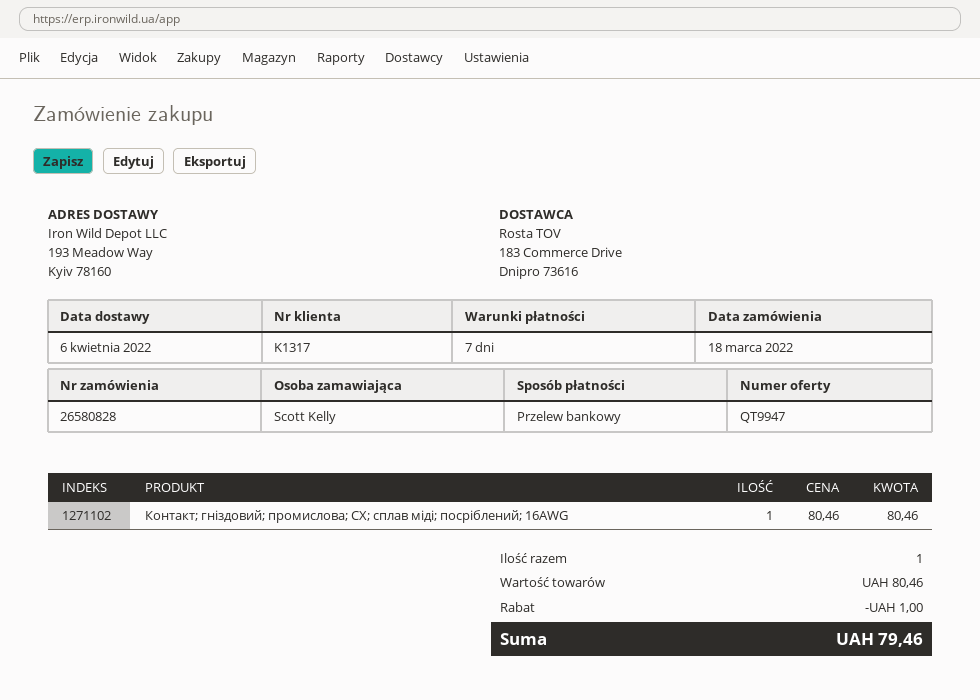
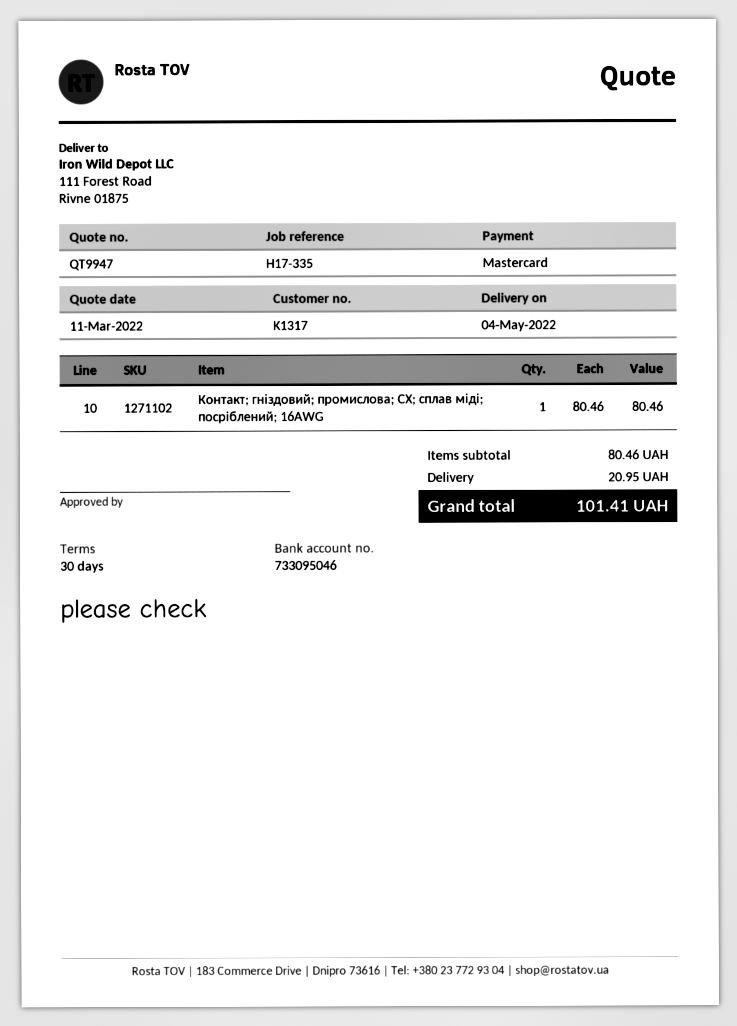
delivery date: 2022-04-06 -> 2022-05-04
payment terms: 7 days -> 30 days
payment method: bank transfer -> Mastercard
ship to: 193 Meadow Way, Kyiv 78160 -> 111 Forest Road, Rivne 01875
discount: 1.00 -> none
shipping: none -> 20.95
total: 79.46 -> 101.41

